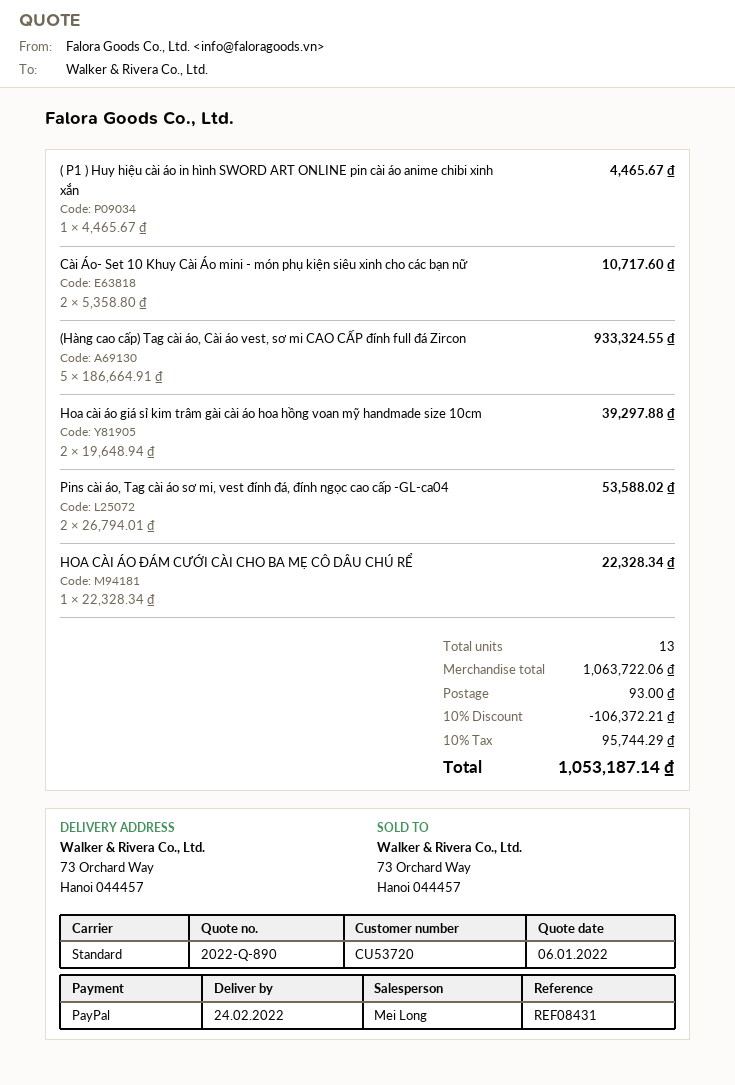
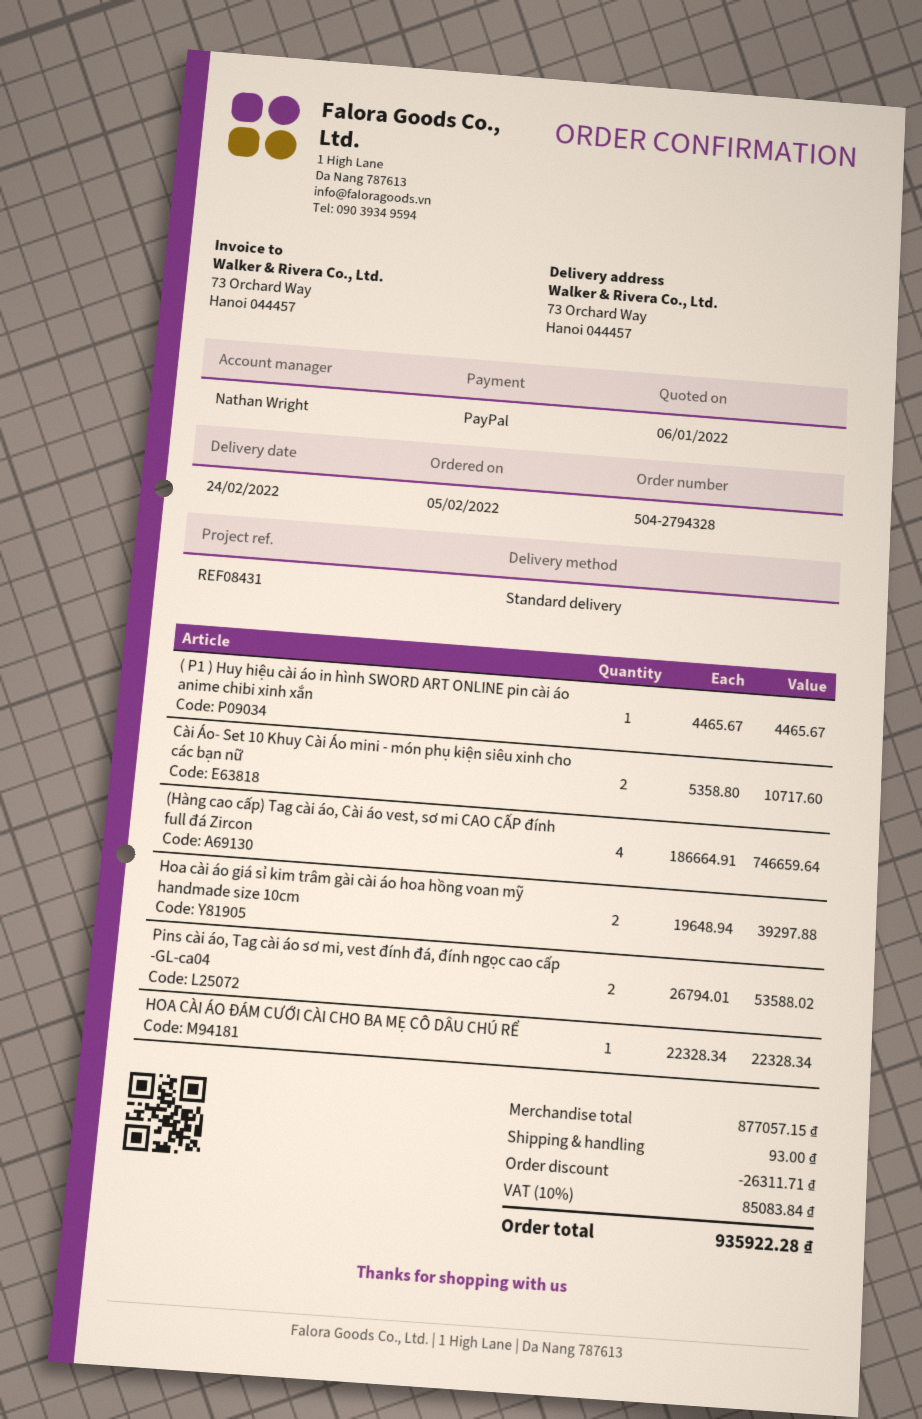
sales rep: Mei Long -> Nathan Wright
(Hàng cao cấp) Tag cài áo, Cài áo vest, sơ mi CAO CẤP đính full đá Zircon: 5 x 186664.91 = 933324.55 -> 4 x 186664.91 = 746659.64
subtotal: 1063722.06 -> 877057.15
discount: 106372.21 -> 26311.71
tax: 10% = 95744.29 -> 10% = 85083.84
total: 1053187.14 -> 935922.28

